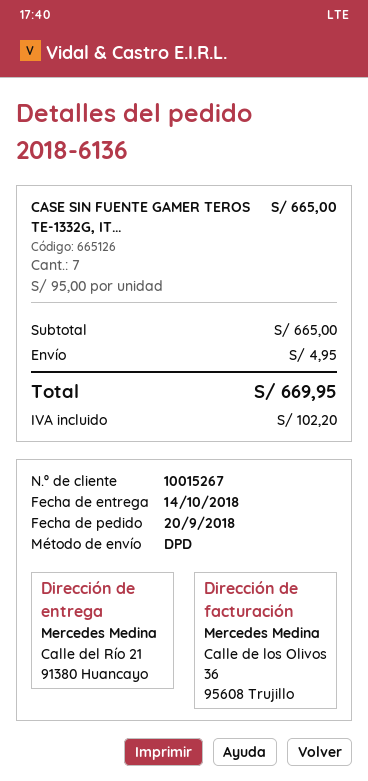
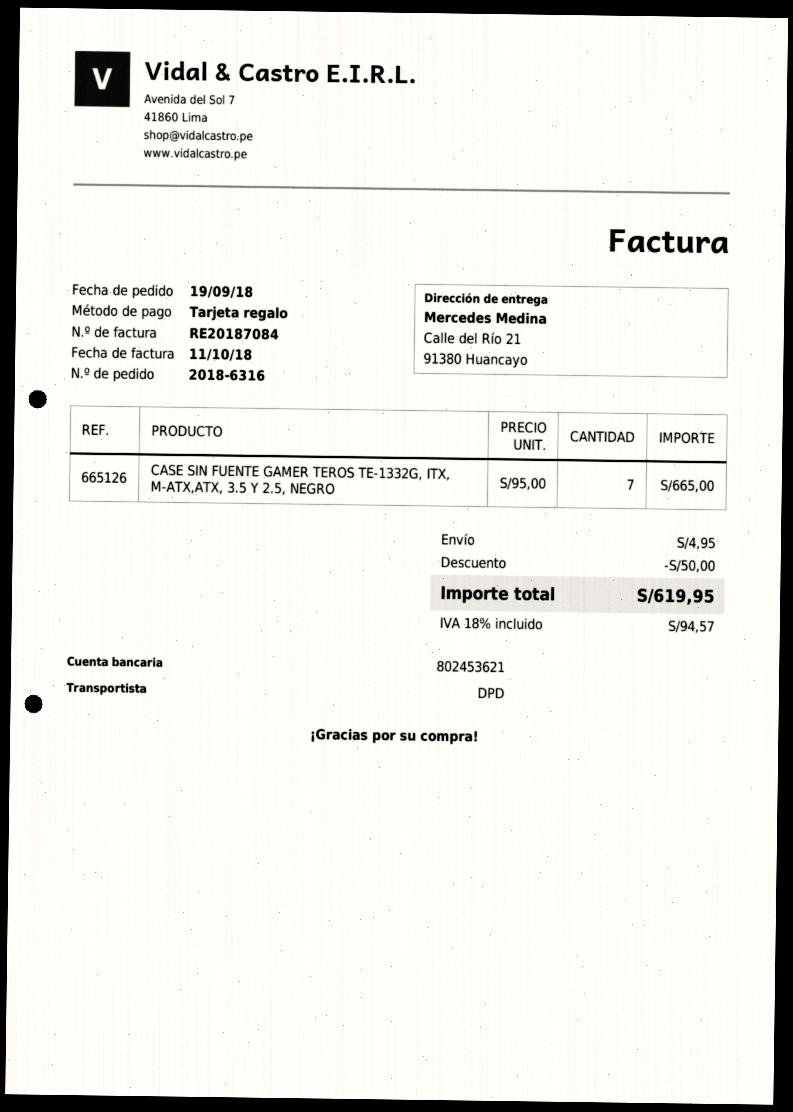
order number: 2018-6136 -> 2018-6316
order date: 2018-09-20 -> 2018-09-19
discount: none -> 50.00
tax: 102.20 -> 94.57
total: 669.95 -> 619.95

